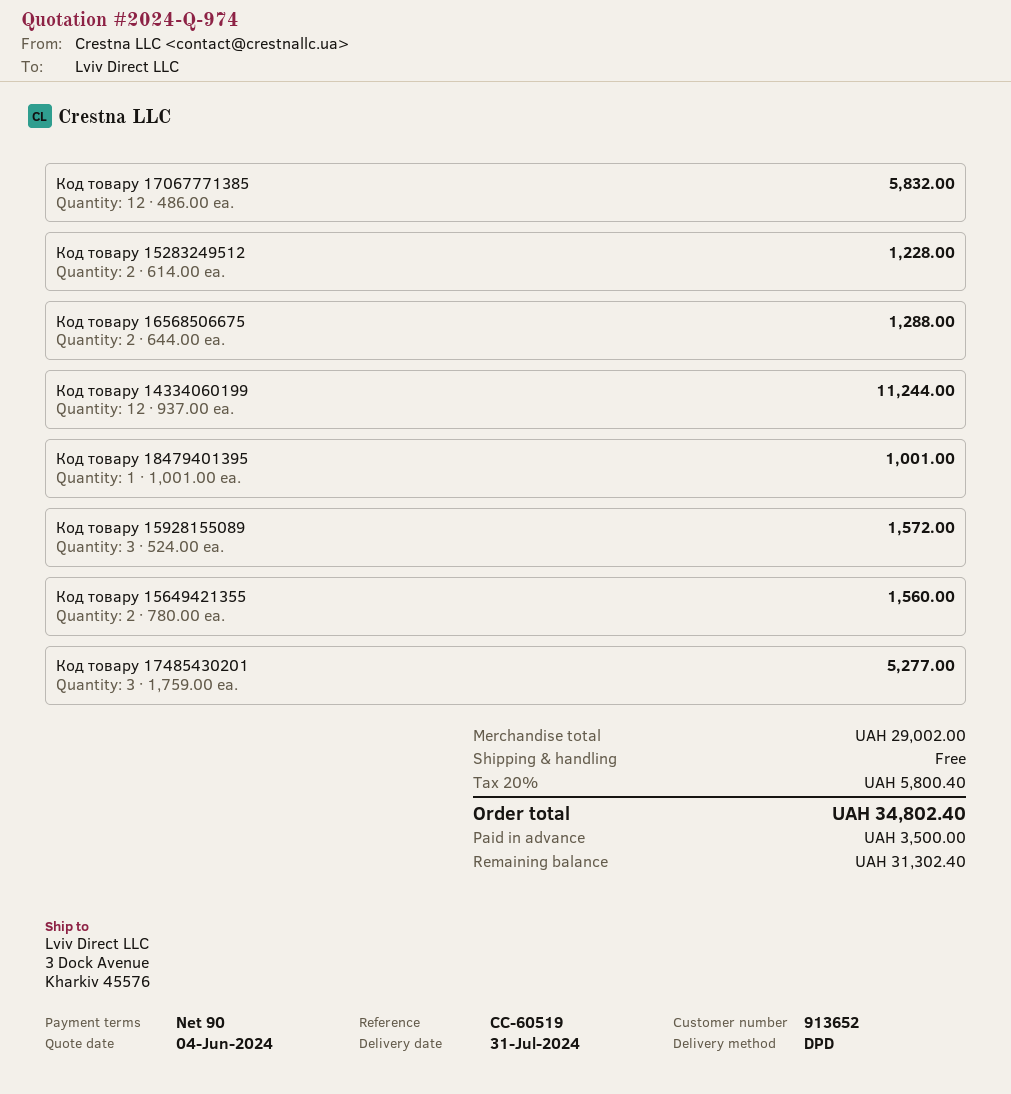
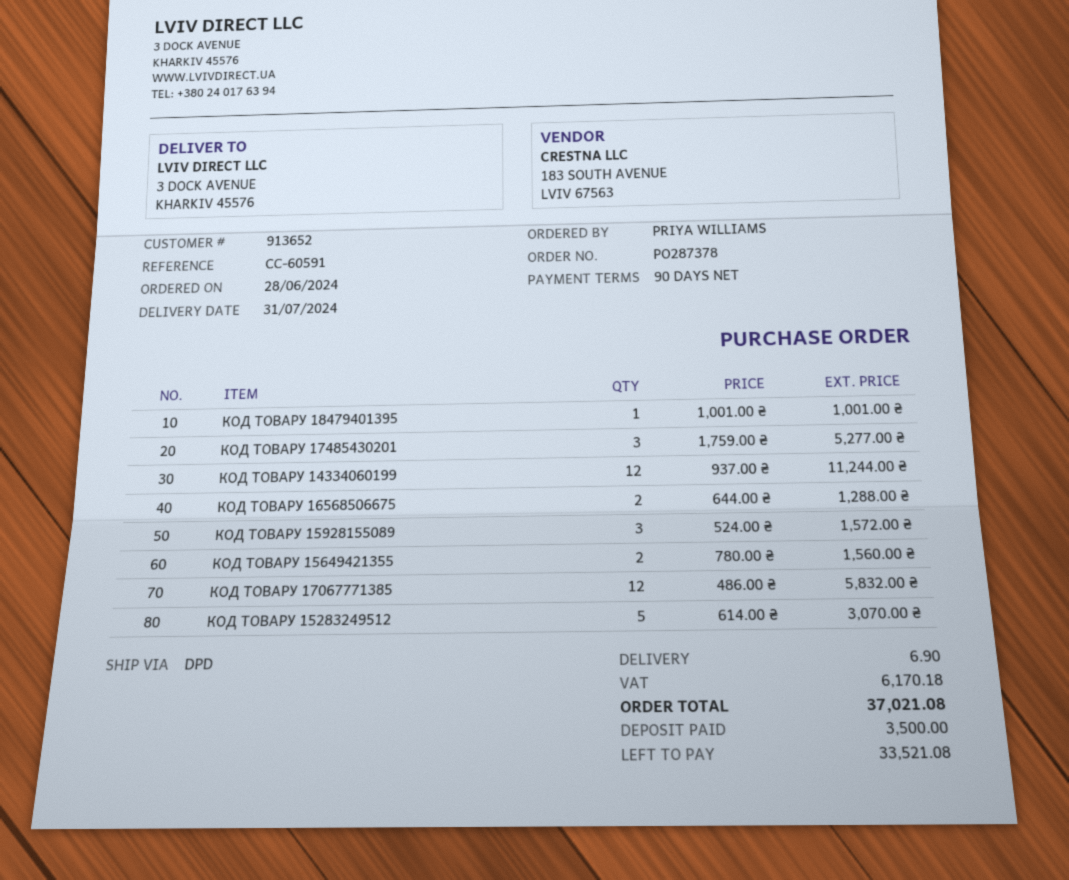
reference: CC-60519 -> CC-60591
Код товару 15283249512: 2 x 614.00 = 1228.00 -> 5 x 614.00 = 3070.00
shipping: 0.00 -> 6.90
tax: 5800.40 -> 6170.18
total: 34802.40 -> 37021.08
balance: 31302.40 -> 33521.08

